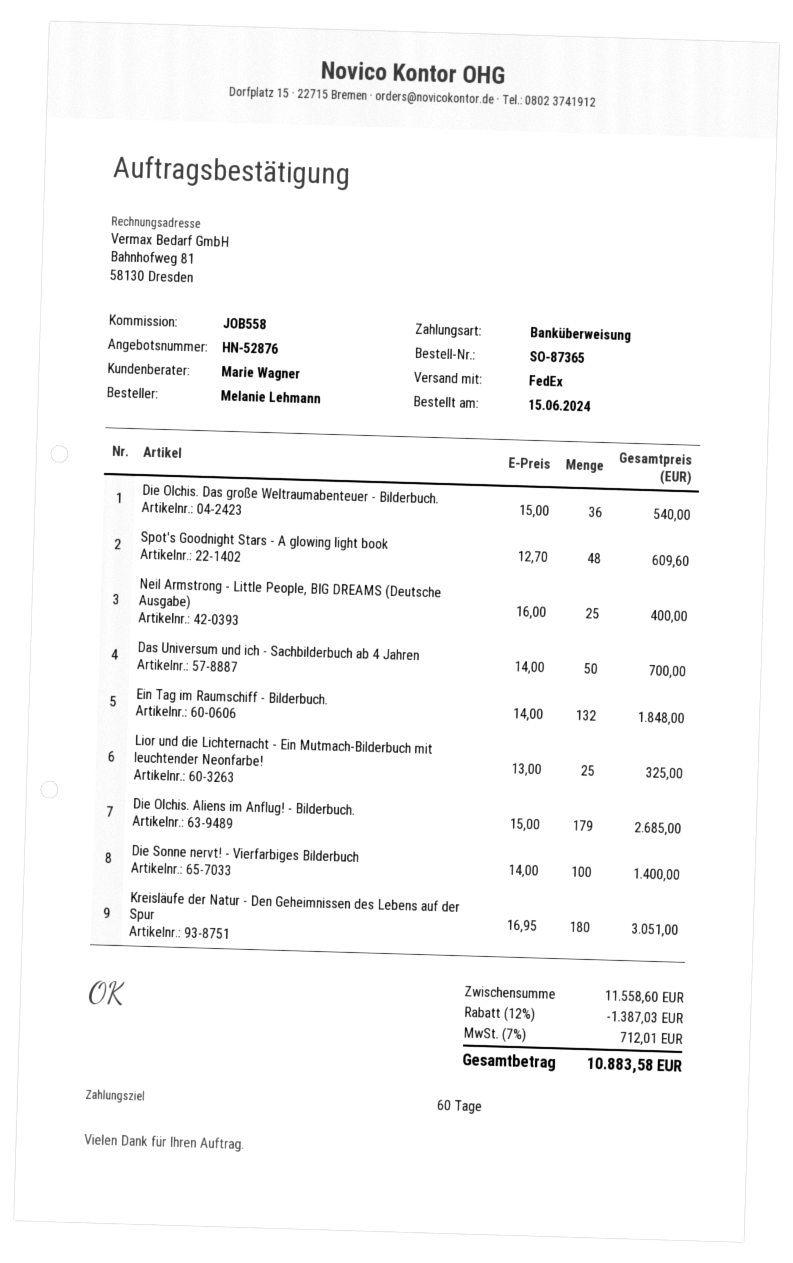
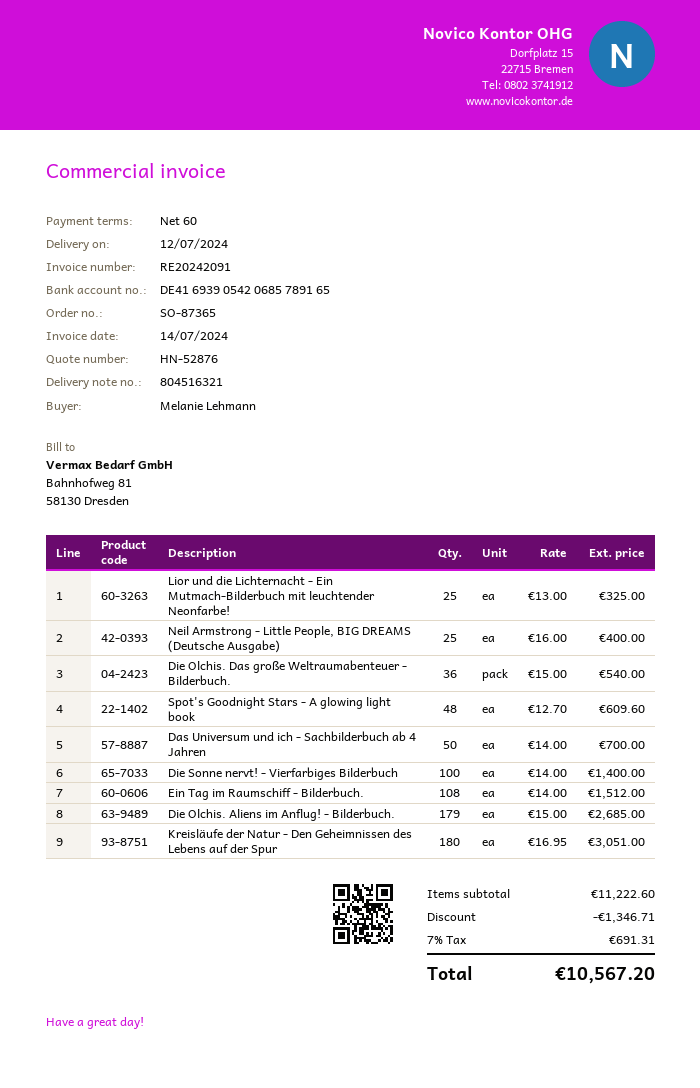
Ein Tag im Raumschiff - Bilderbuch.: 132 x 14.00 = 1848.00 -> 108 x 14.00 = 1512.00
subtotal: 11558.60 -> 11222.60
discount: 1387.03 -> 1346.71
tax: 7% = 712.01 -> 7% = 691.31
total: 10883.58 -> 10567.20

